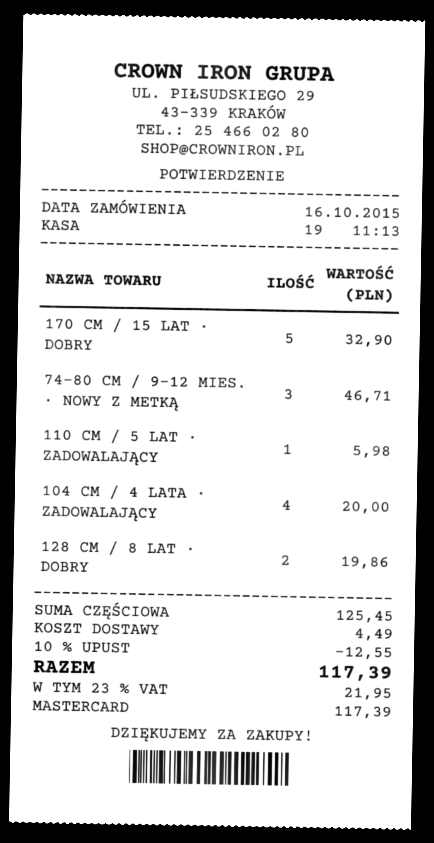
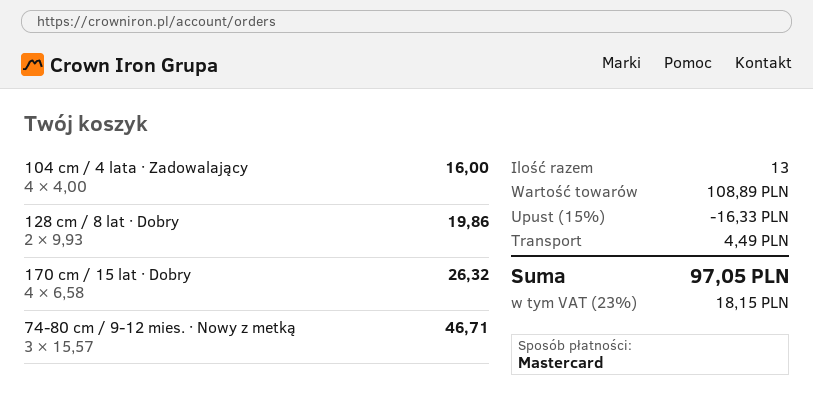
170 CM / 15 LAT · DOBRY: 5 for 32.90 -> 4 for 26.32
110 CM / 5 LAT · ZADOWALAJĄCY: 1 for 5.98 -> none
104 CM / 4 LATA · ZADOWALAJĄCY: 4 for 20.00 -> 4 for 16.00
subtotal: 125.45 -> 108.89
discount: 10% = 12.55 -> 15% = 16.33
tax: 23% = 21.95 -> 23% = 18.15
total: 117.39 -> 97.05

